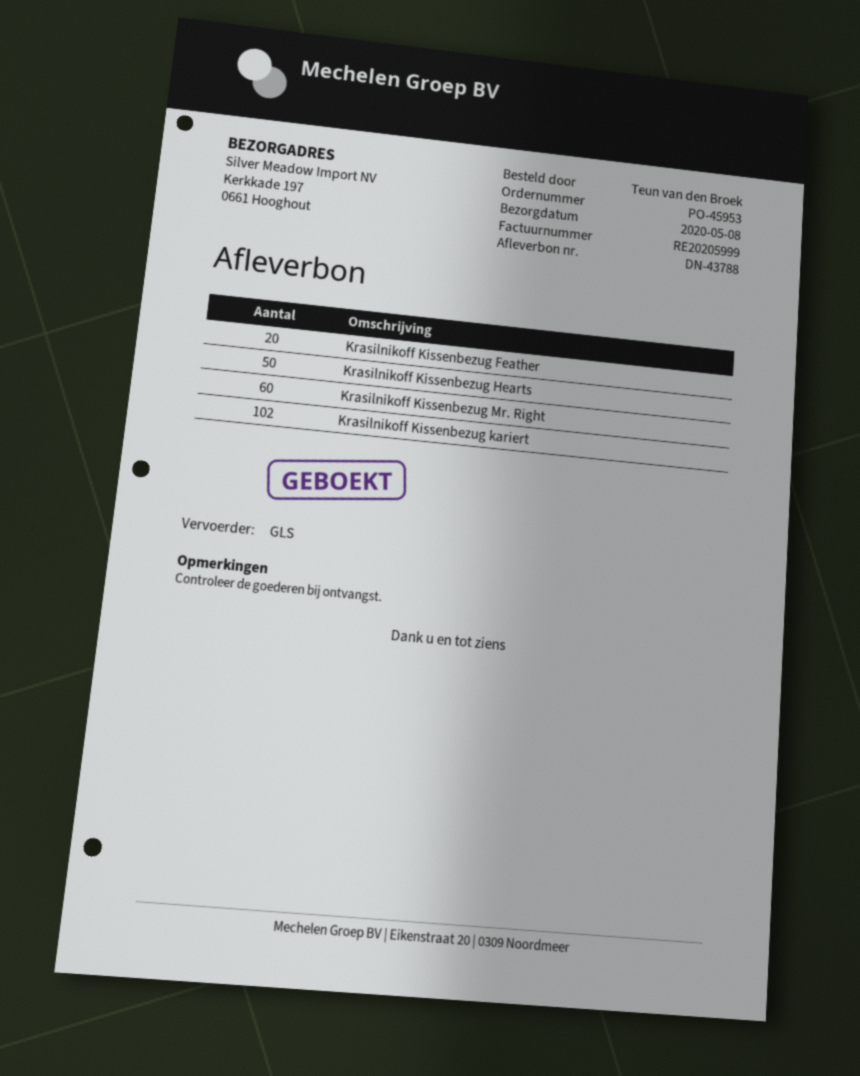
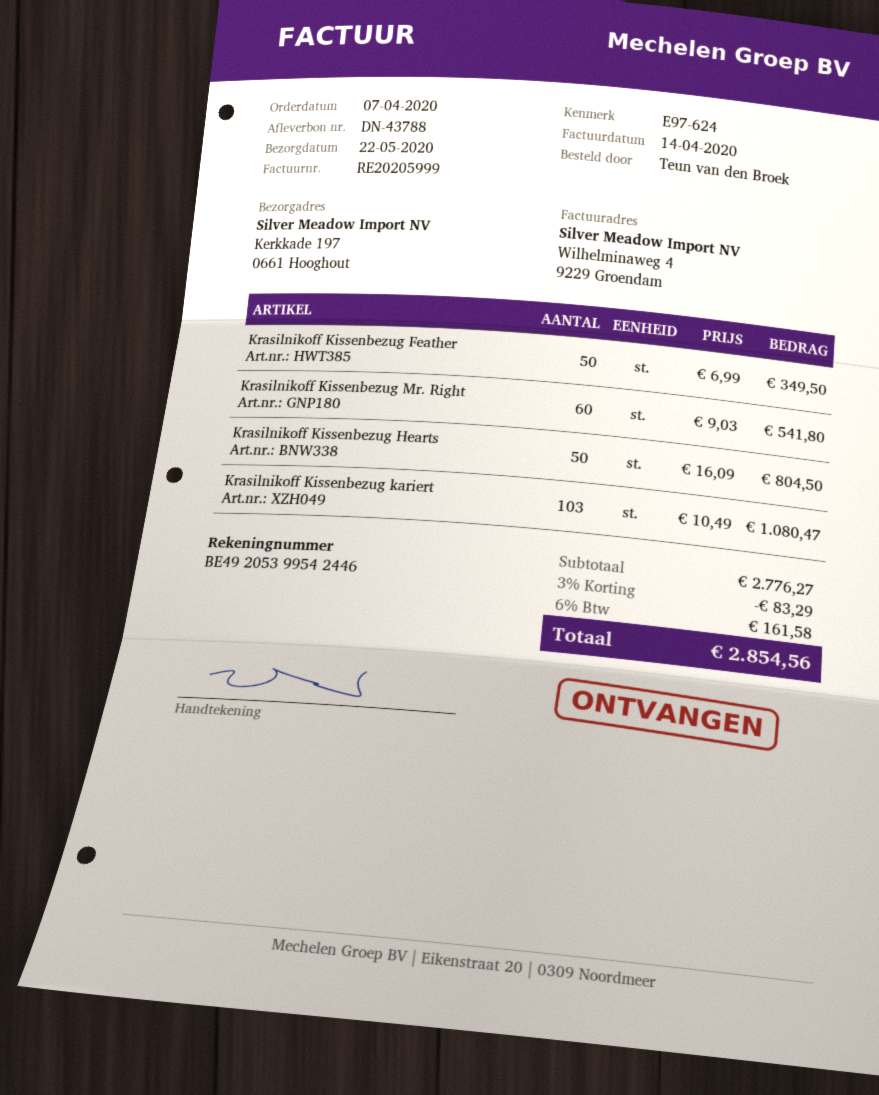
delivery date: 2020-05-08 -> 2020-05-22
Krasilnikoff Kissenbezug Feather: 20 -> 50
Krasilnikoff Kissenbezug kariert: 102 -> 103

